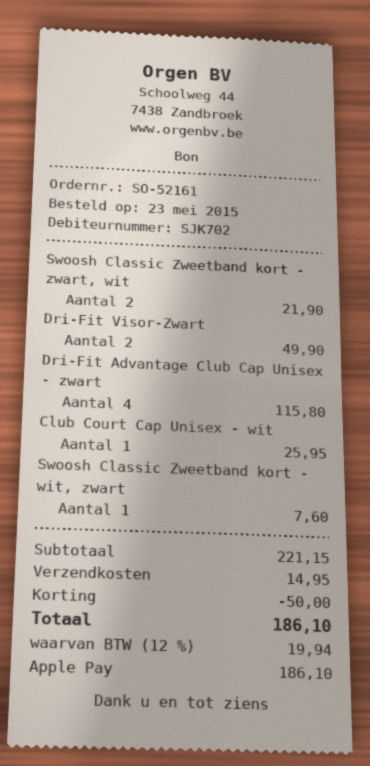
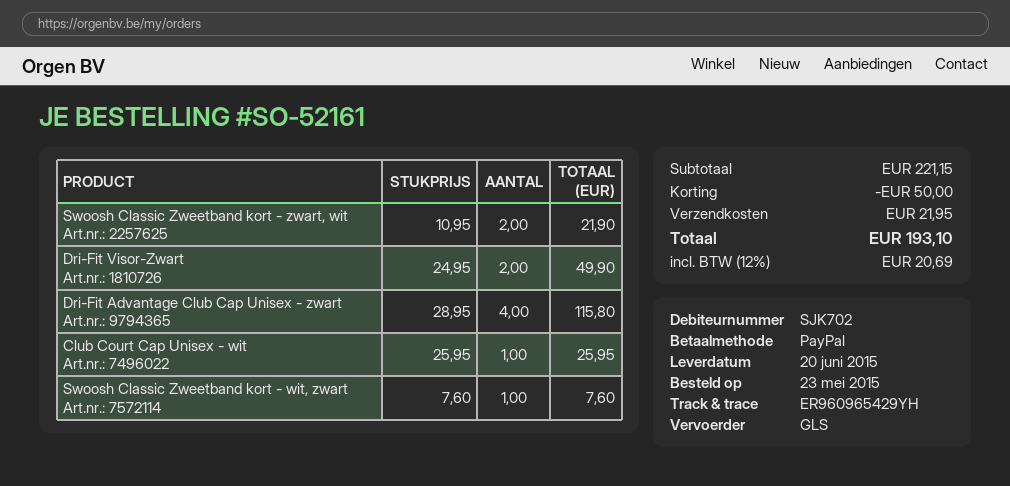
payment method: Apple Pay -> PayPal
shipping: 14.95 -> 21.95
tax: 12% = 19.94 -> 12% = 20.69
total: 186.10 -> 193.10

